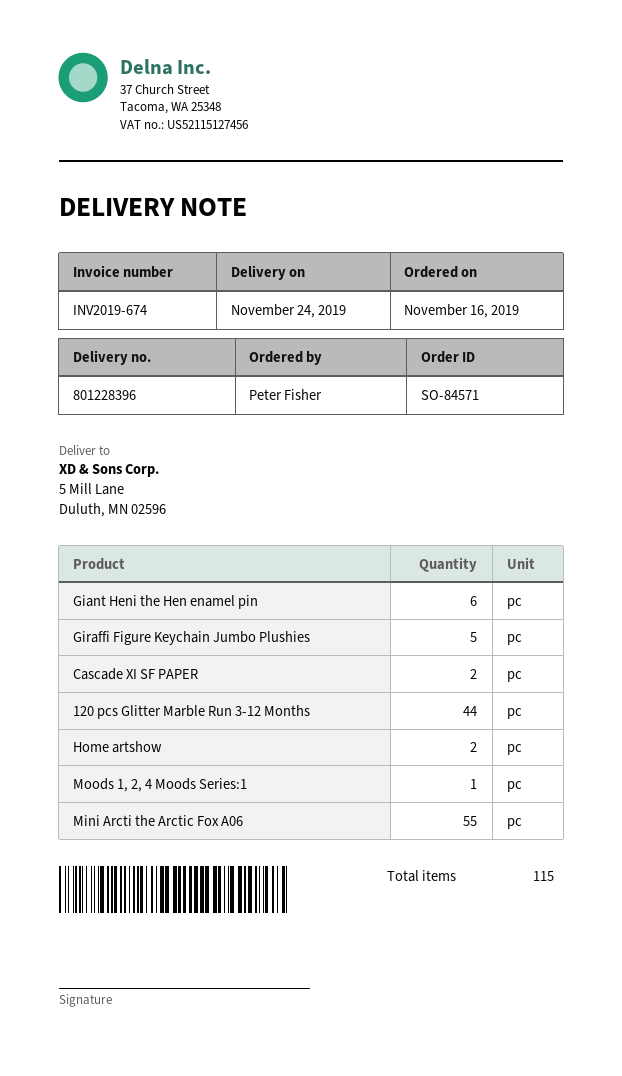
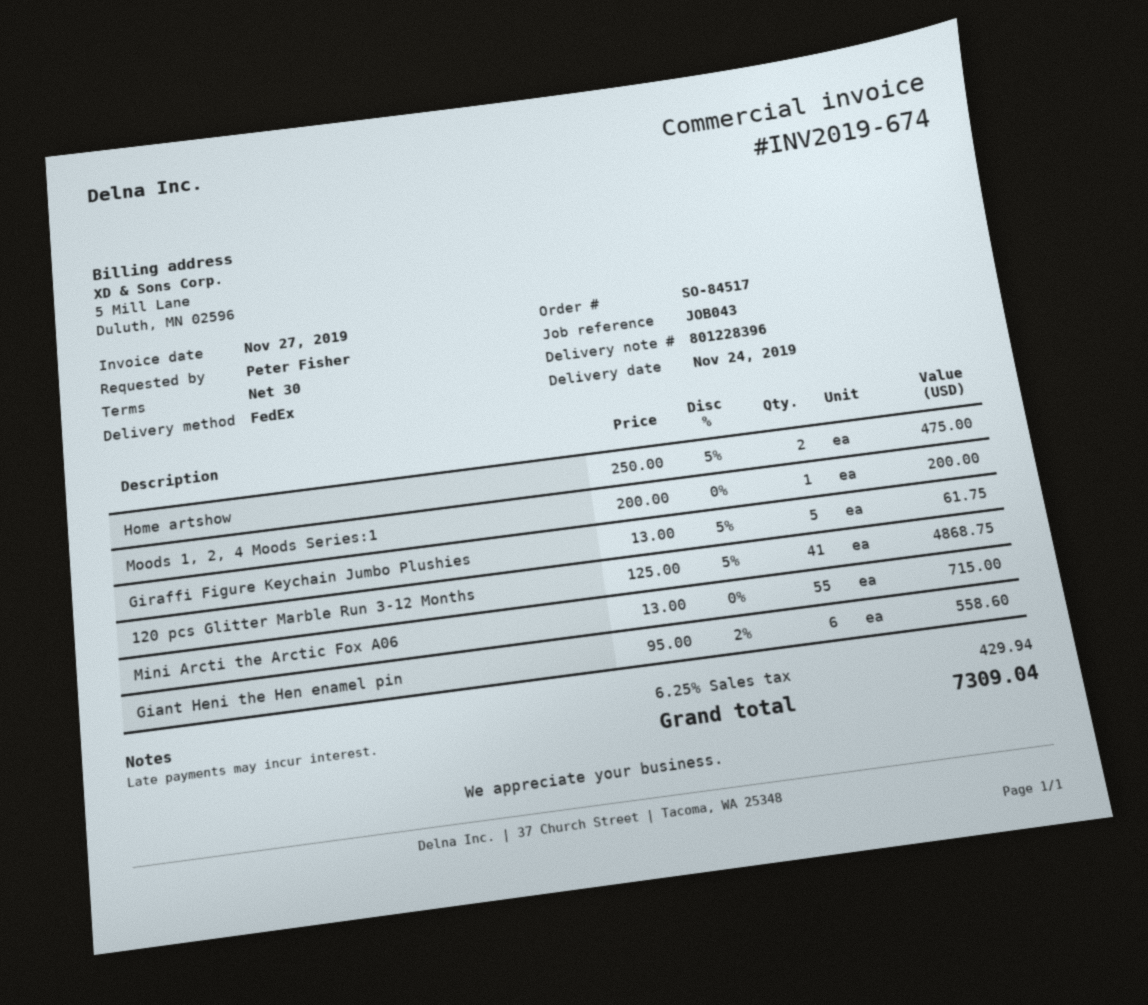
order number: SO-84571 -> SO-84517
Cascade XI SF PAPER: 2 -> none
120 pcs Glitter Marble Run 3-12 Months: 44 -> 41

